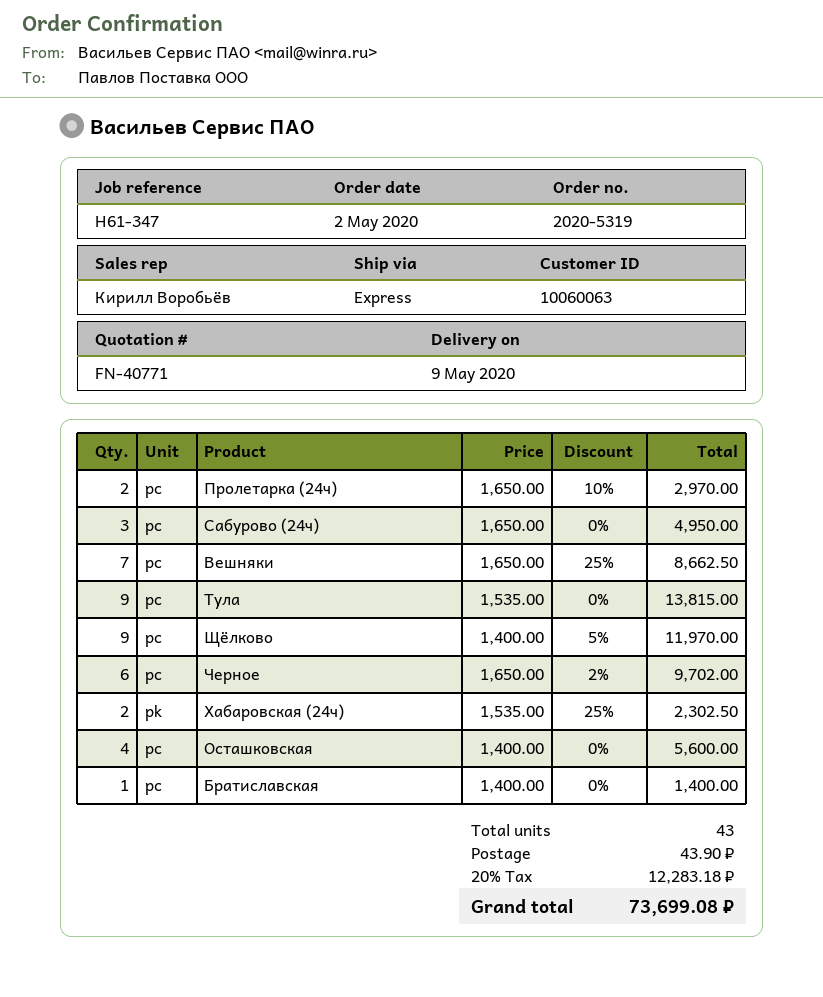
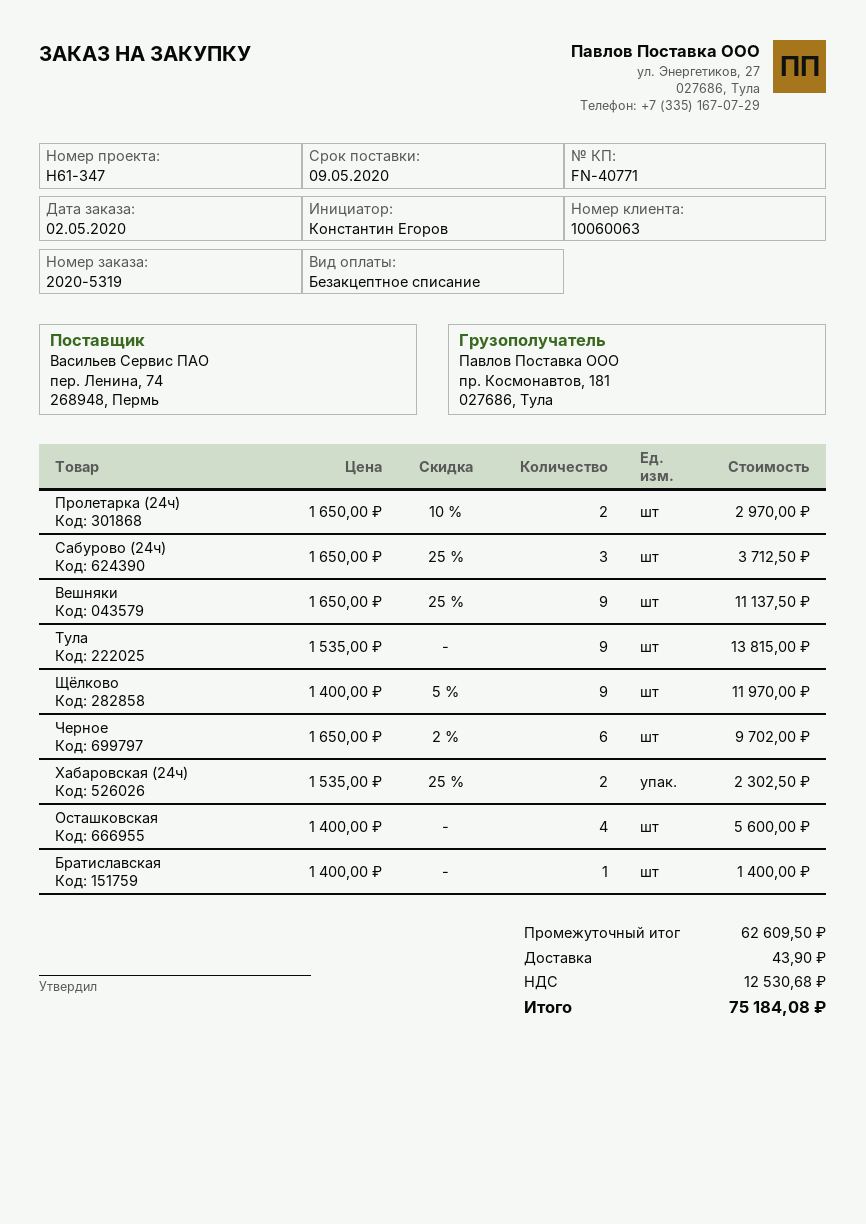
Сабурово (24ч): 3 x 1650.00 = 4950.00 -> 3 x 1650.00 - 25% = 3712.50
Вешняки: 7 x 1650.00 - 25% = 8662.50 -> 9 x 1650.00 - 25% = 11137.50
tax: 12283.18 -> 12530.68
total: 73699.08 -> 75184.08

